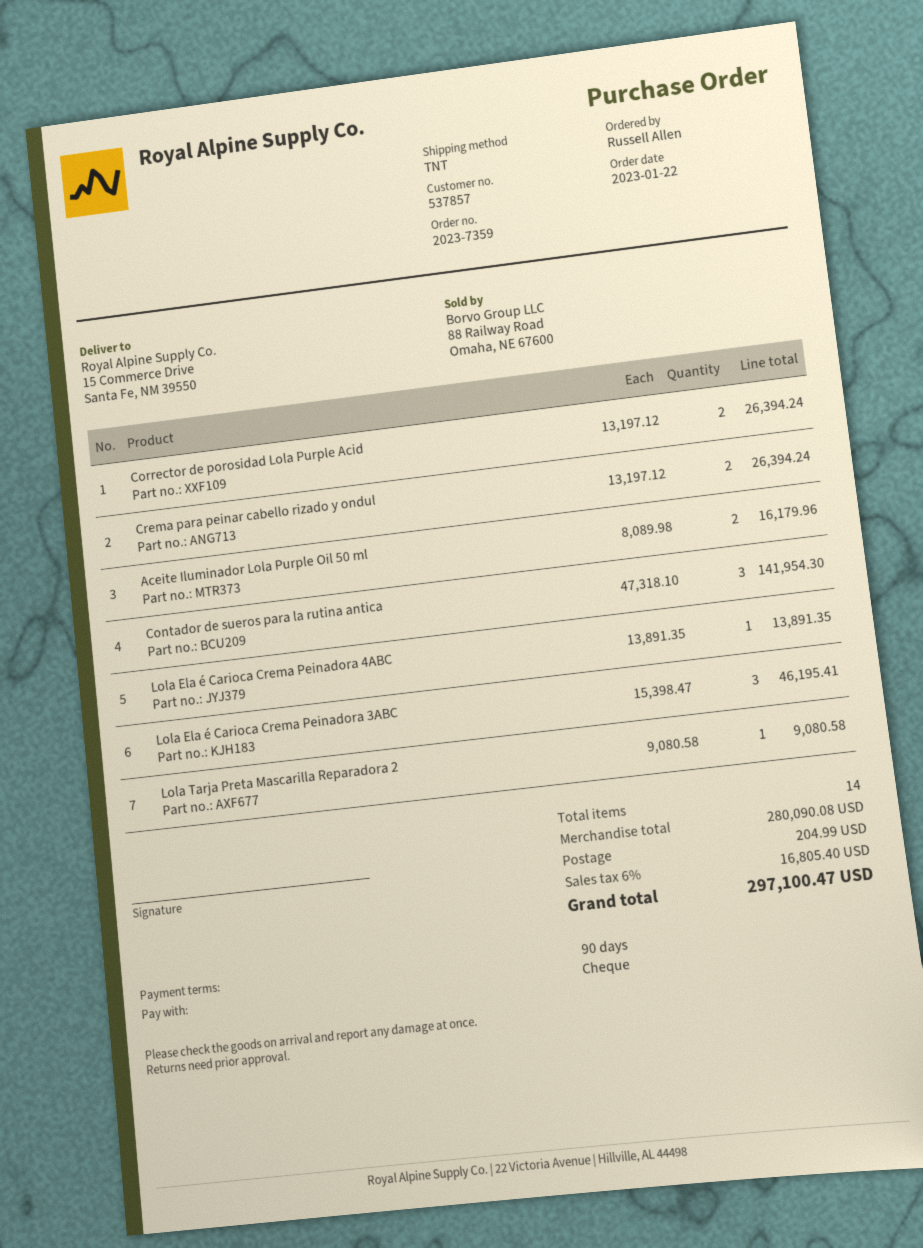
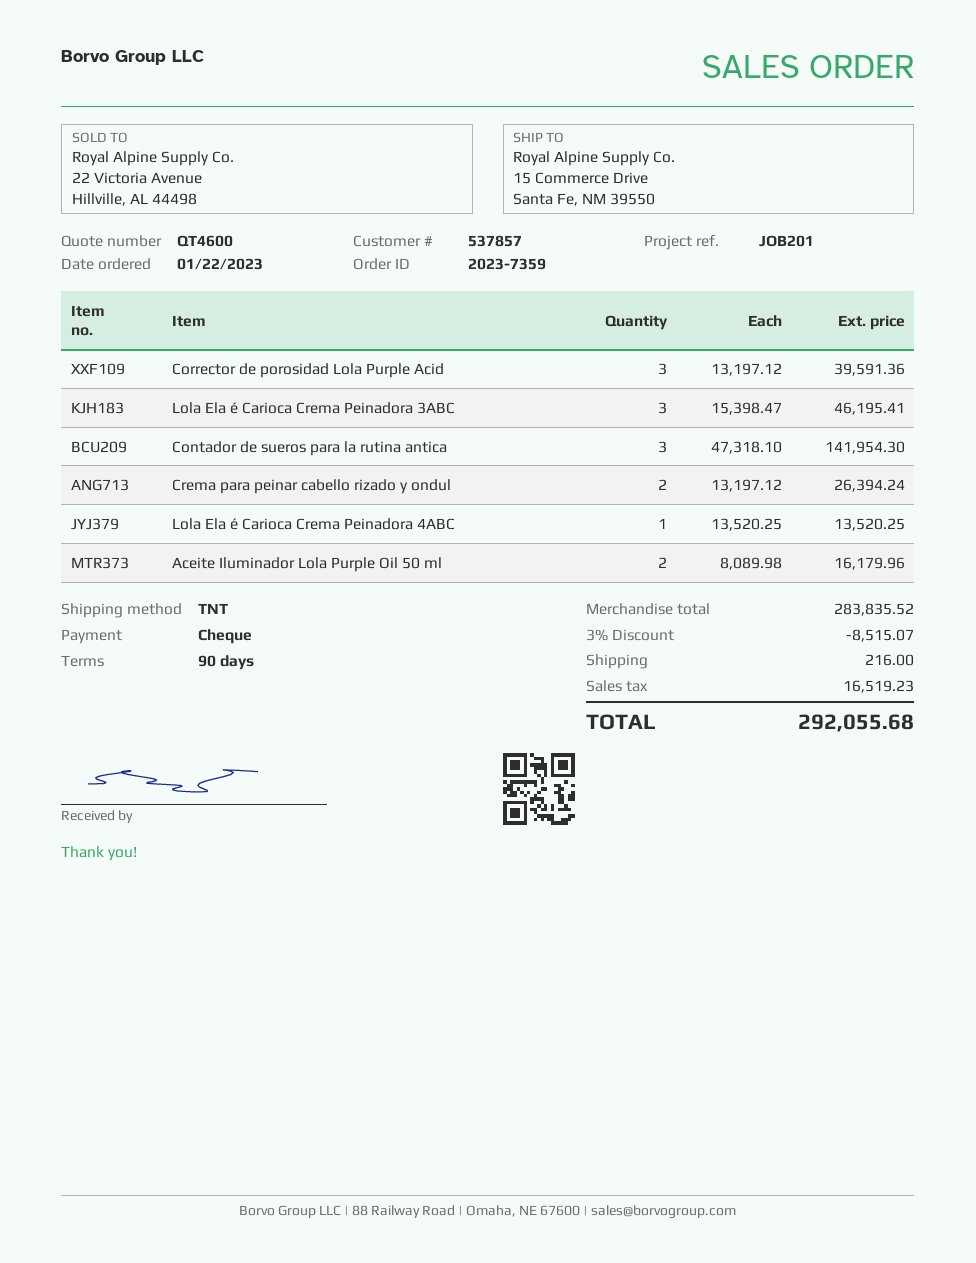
Corrector de porosidad Lola Purple Acid: 2 x 13197.12 = 26394.24 -> 3 x 13197.12 = 39591.36
Lola Ela é Carioca Crema Peinadora 4ABC: 1 x 13891.35 = 13891.35 -> 1 x 13520.25 = 13520.25
Lola Tarja Preta Mascarilla Reparadora 2: 1 x 9080.58 = 9080.58 -> none
subtotal: 280090.08 -> 283835.52
discount: none -> 3% = 8515.07
shipping: 204.99 -> 216.00
tax: 16805.40 -> 16519.23
total: 297100.47 -> 292055.68

